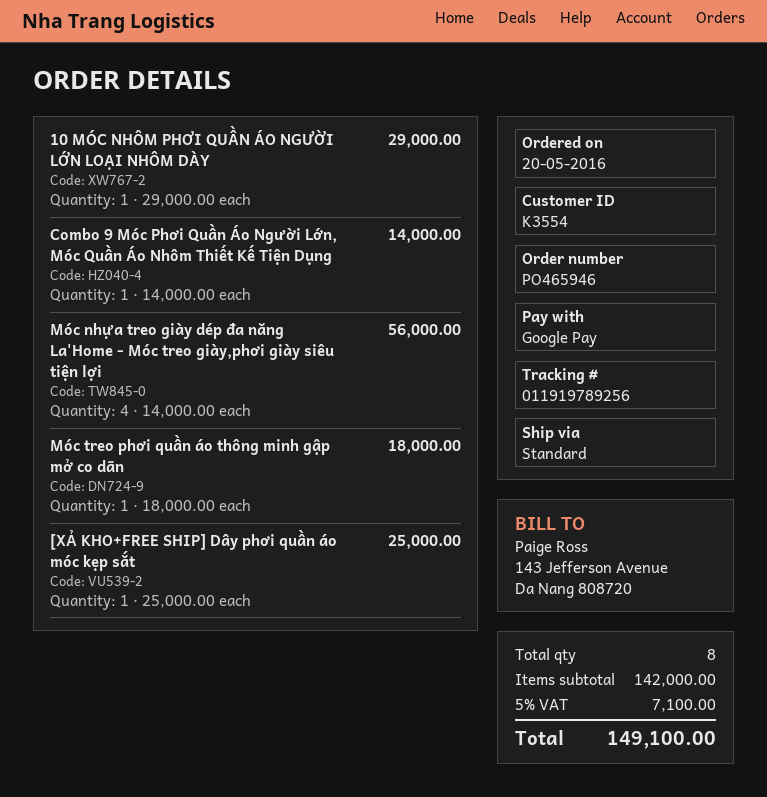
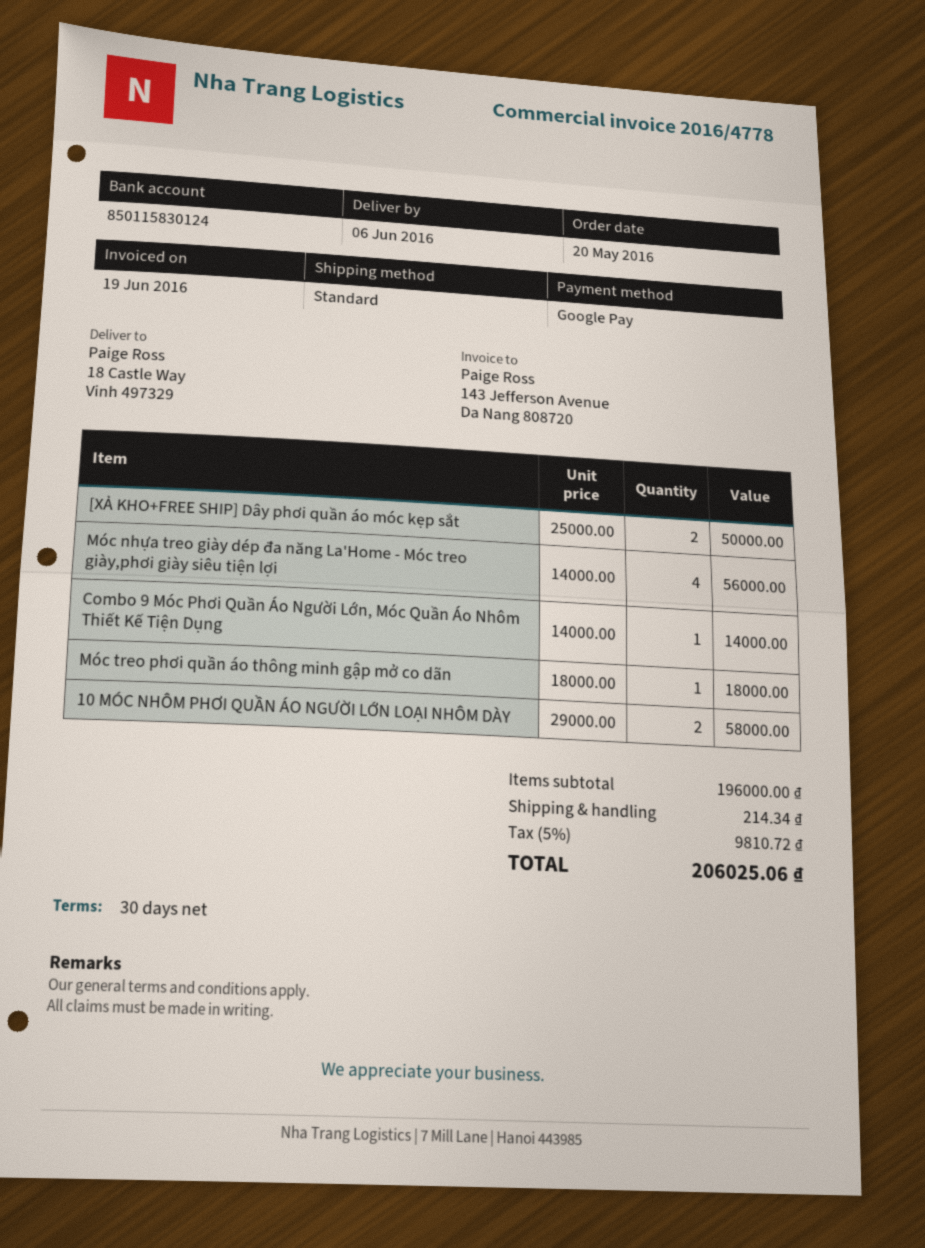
10 MÓC NHÔM PHƠI QUẦN ÁO NGƯỜI LỚN LOẠI NHÔM DÀY: 1 x 29000.00 = 29000.00 -> 2 x 29000.00 = 58000.00
[XẢ KHO+FREE SHIP] Dây phơi quần áo móc kẹp sắt: 1 x 25000.00 = 25000.00 -> 2 x 25000.00 = 50000.00
subtotal: 142000.00 -> 196000.00
shipping: none -> 214.34
tax: 5% = 7100.00 -> 5% = 9810.72
total: 149100.00 -> 206025.06

